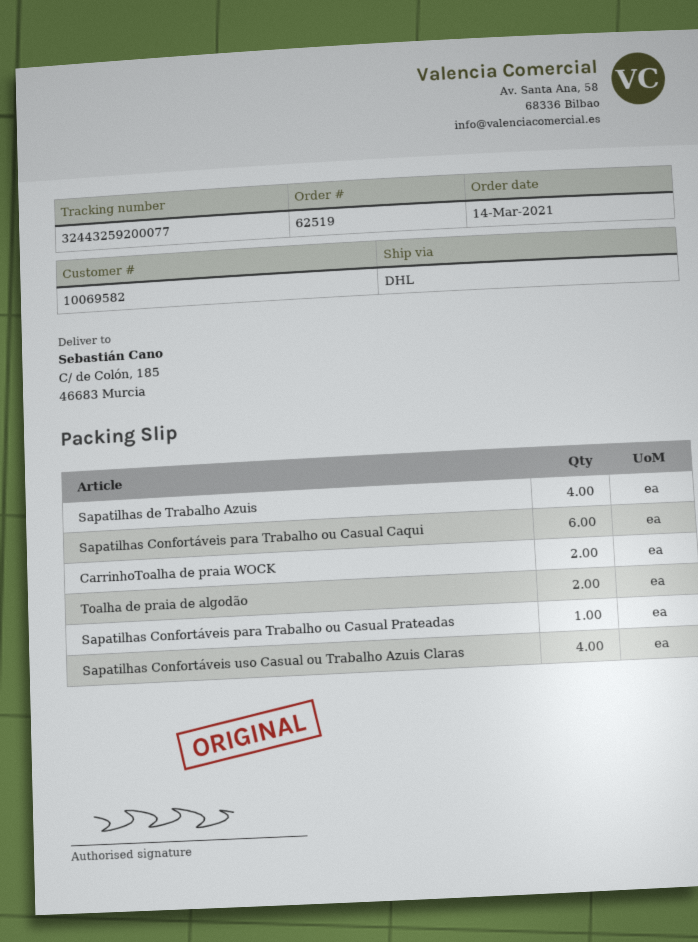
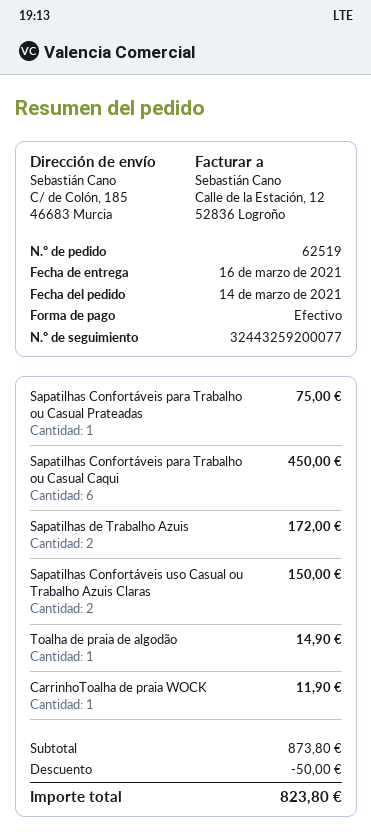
Sapatilhas de Trabalho Azuis: 4 -> 2
CarrinhoToalha de praia WOCK: 2 -> 1
Toalha de praia de algodão: 2 -> 1
Sapatilhas Confortáveis uso Casual ou Trabalho Azuis Claras: 4 -> 2

